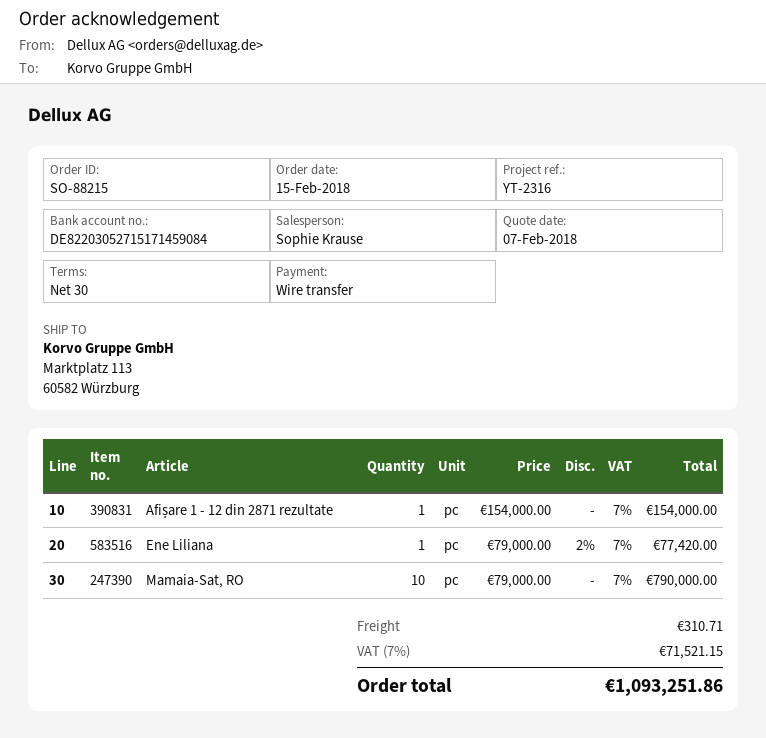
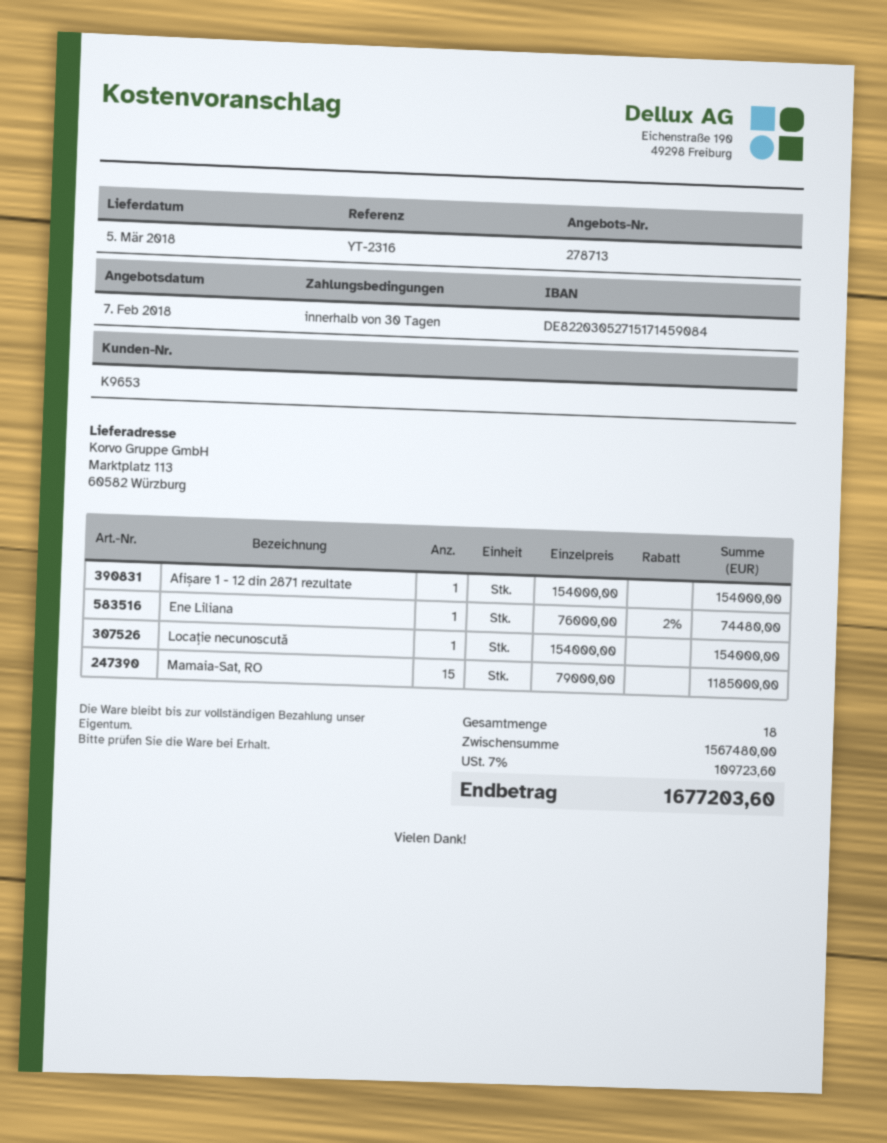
Ene Liliana: 1 x 79000.00 - 2% = 77420.00 -> 1 x 76000.00 - 2% = 74480.00
Mamaia-Sat, RO: 10 x 79000.00 = 790000.00 -> 15 x 79000.00 = 1185000.00
Locație necunoscută: none -> 1 x 154000.00 = 154000.00
shipping: 310.71 -> none
tax: 7% = 71521.15 -> 7% = 109723.60
total: 1093251.86 -> 1677203.60

